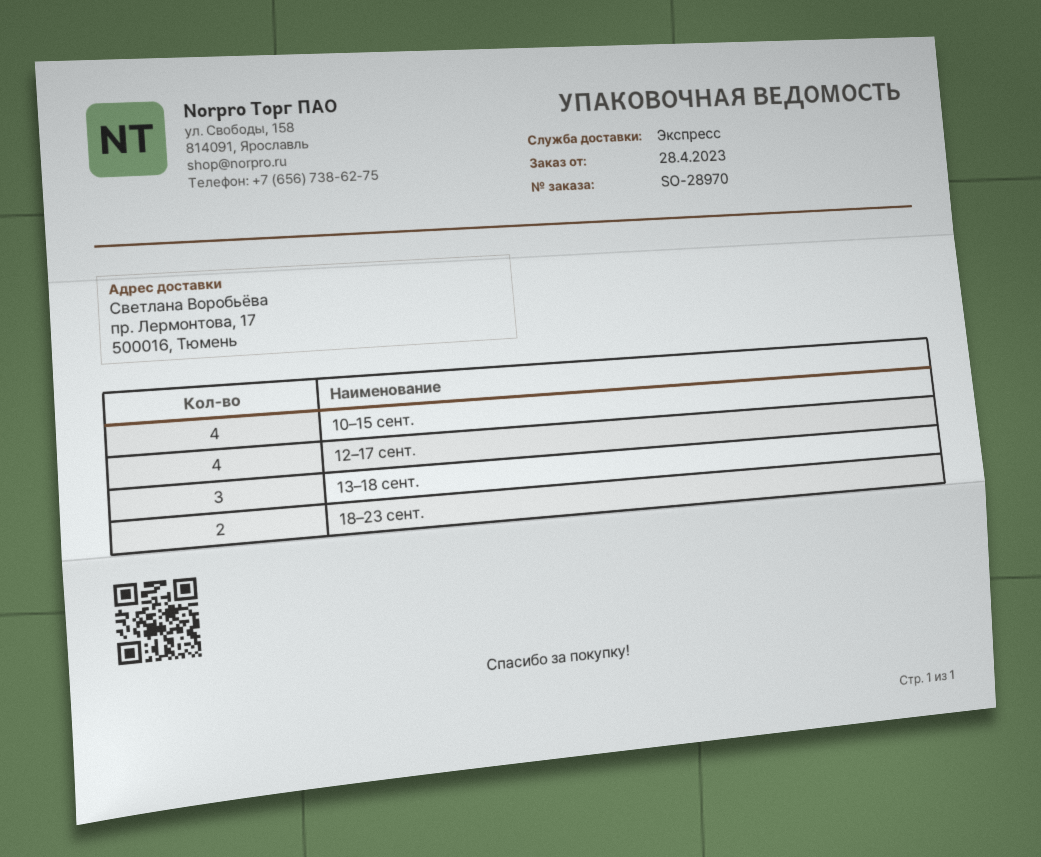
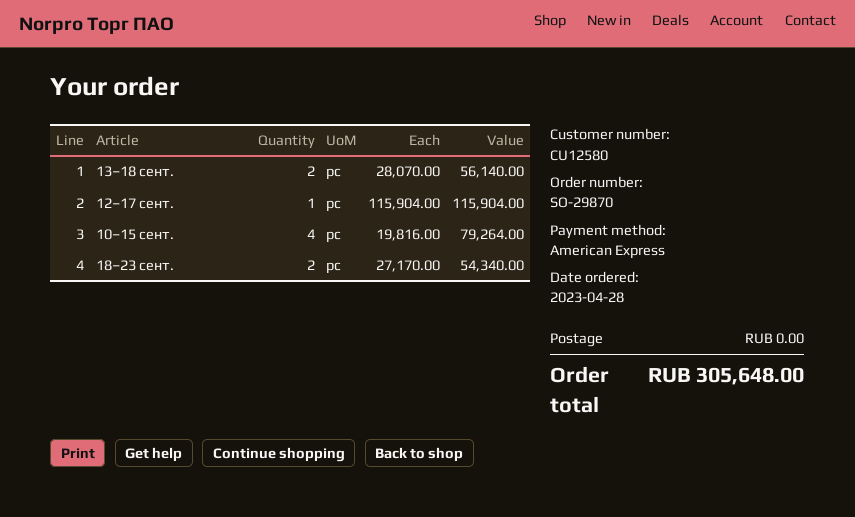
order number: SO-28970 -> SO-29870
12–17 сент.: 4 -> 1
13–18 сент.: 3 -> 2

